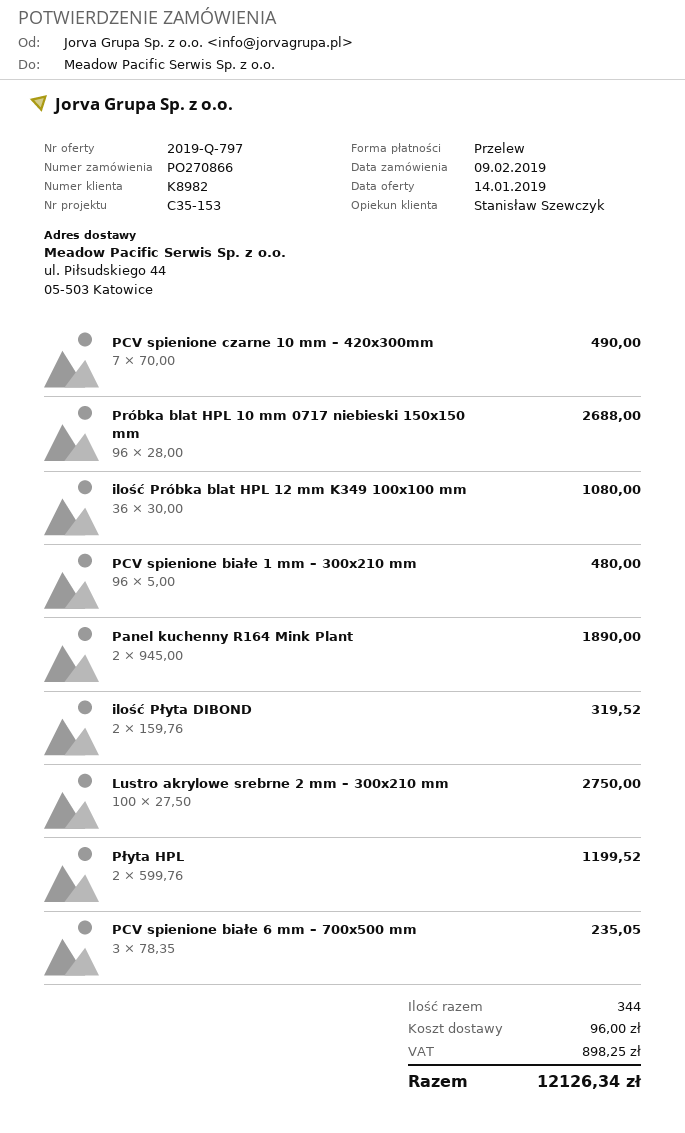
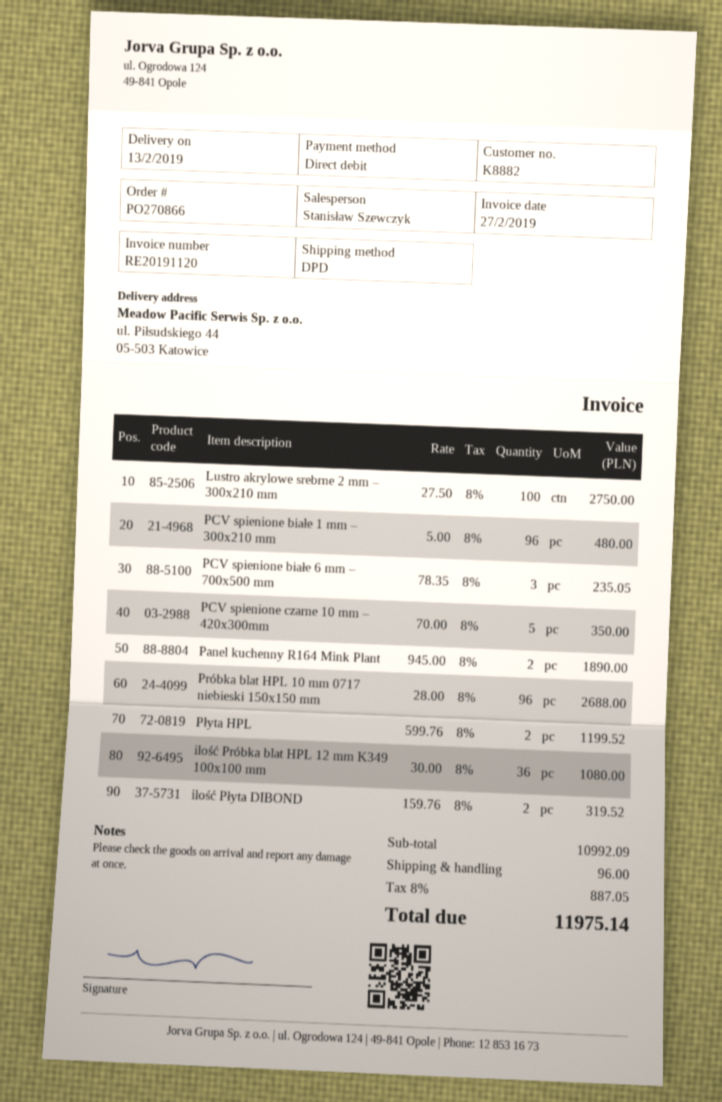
customer number: K8982 -> K8882
payment method: bank transfer -> direct debit
PCV spienione czarne 10 mm – 420x300mm: 7 x 70.00 = 490.00 -> 5 x 70.00 = 350.00
tax: 898.25 -> 887.05
total: 12126.34 -> 11975.14

